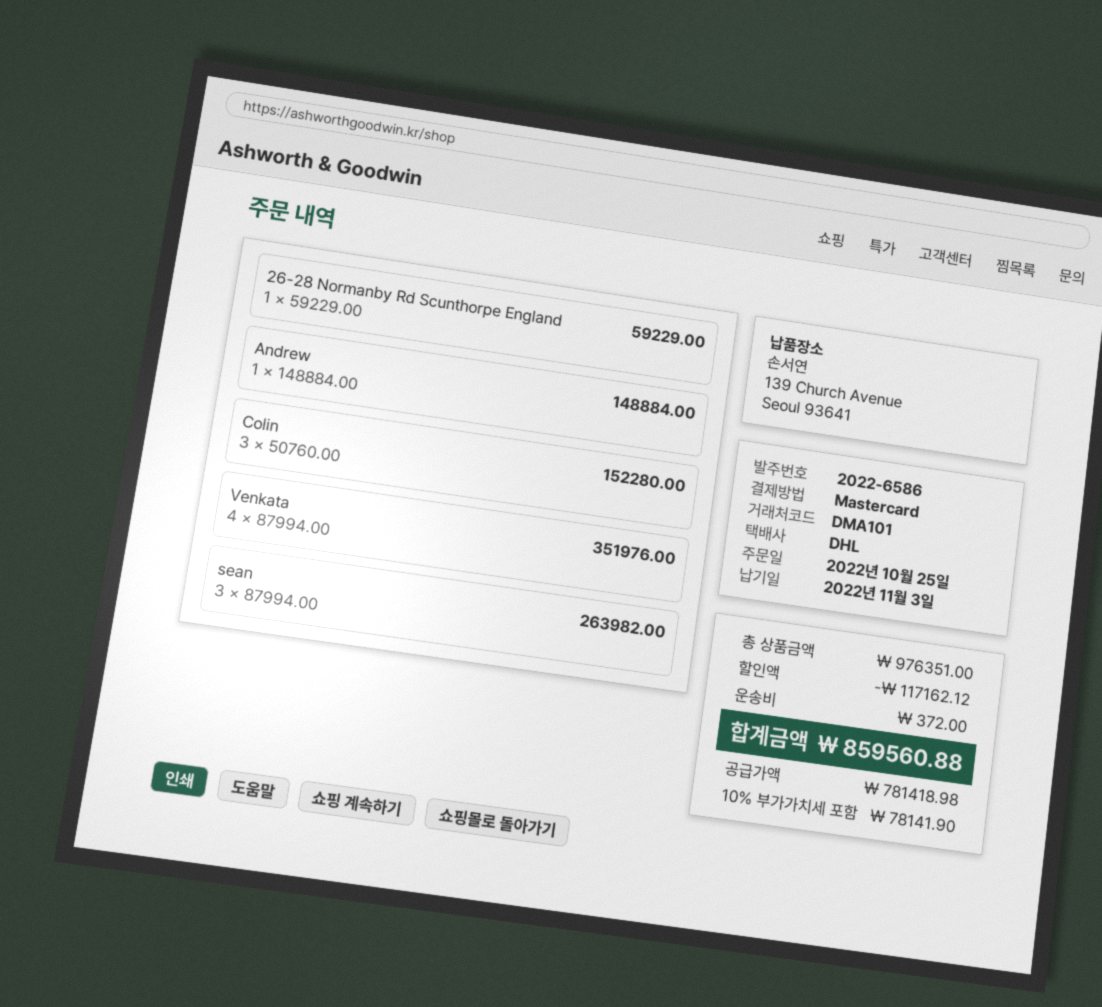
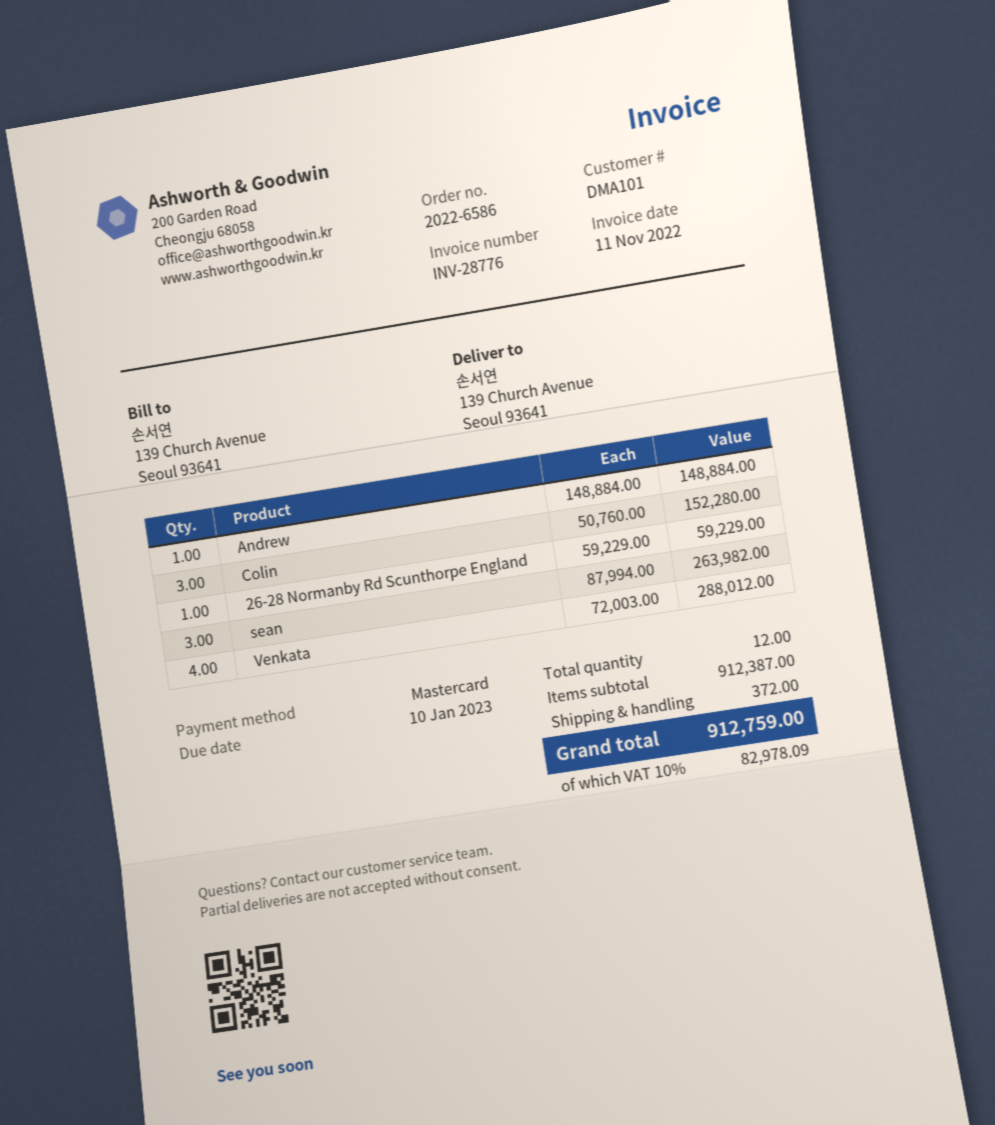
Venkata: 4 x 87994.00 = 351976.00 -> 4 x 72003.00 = 288012.00
subtotal: 976351.00 -> 912387.00
discount: 117162.12 -> none
tax: 10% = 78141.90 -> 10% = 82978.09
total: 859560.88 -> 912759.00

